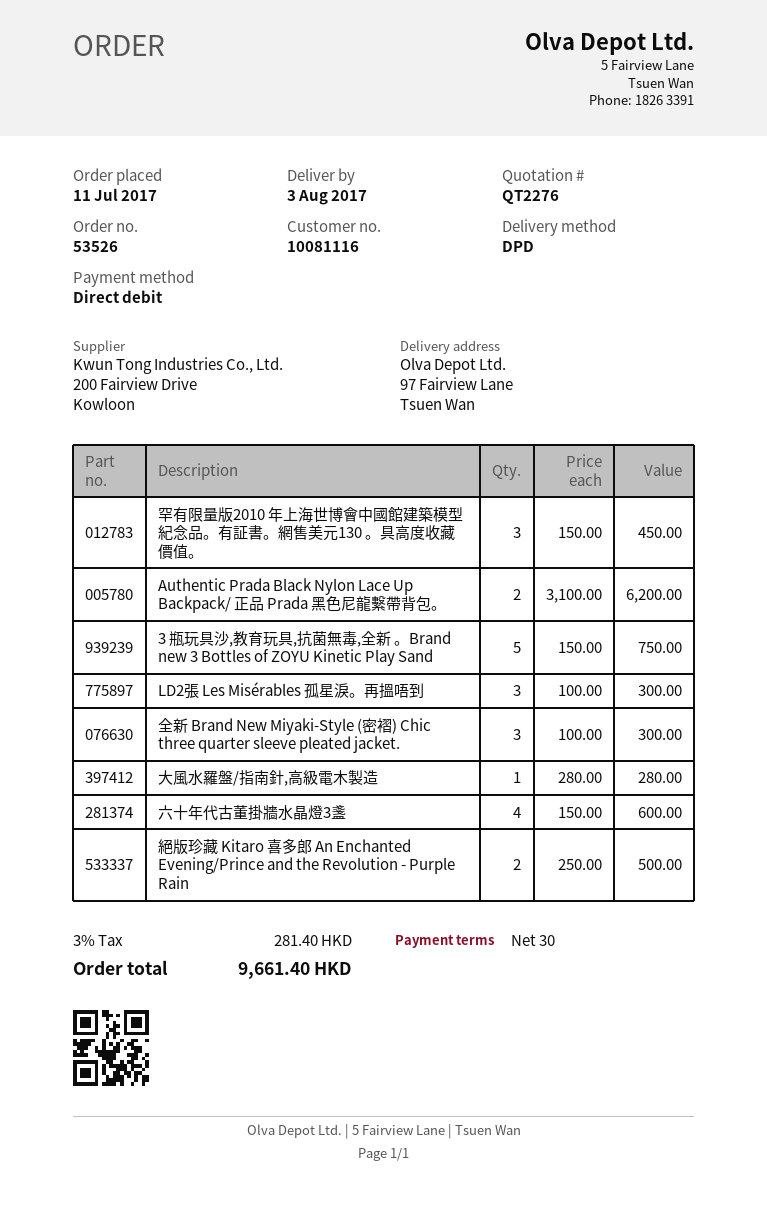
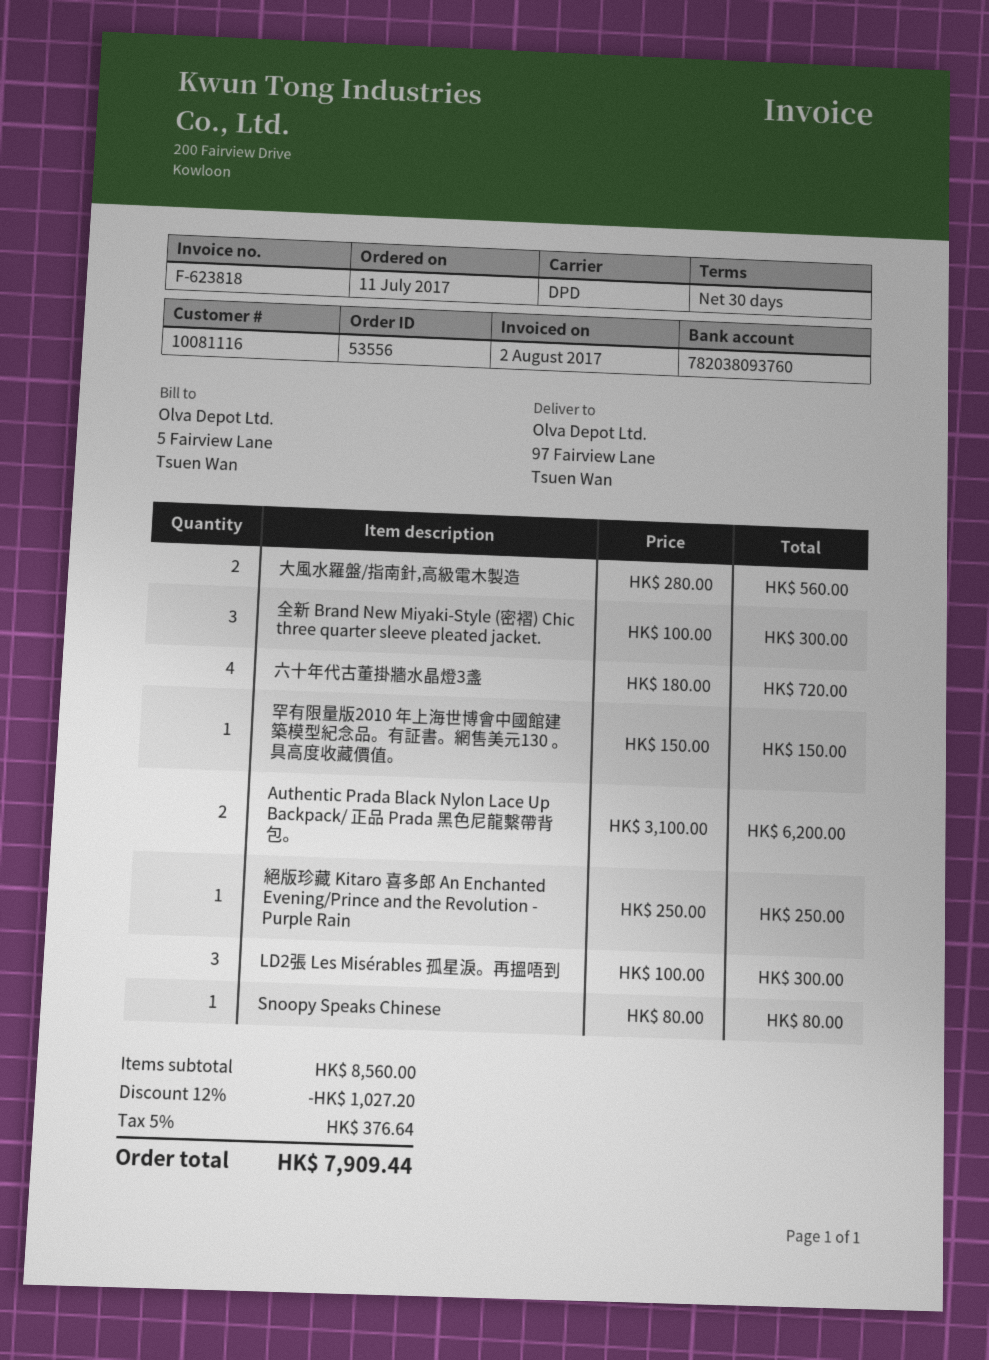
order number: 53526 -> 53556
罕有限量版2010 年上海世博會中國館建築模型紀念品。有証書。網售美元130 。具高度收藏價值。: 3 x 150.00 = 450.00 -> 1 x 150.00 = 150.00
3 瓶玩具沙,教育玩具,抗菌無毒,全新 。Brand new 3 Bottles of ZOYU Kinetic Play Sand: 5 x 150.00 = 750.00 -> none
大風水羅盤/指南針,高級電木製造: 1 x 280.00 = 280.00 -> 2 x 280.00 = 560.00
六十年代古董掛牆水晶燈3盞: 4 x 150.00 = 600.00 -> 4 x 180.00 = 720.00
絕版珍藏 Kitaro 喜多郎 An Enchanted Evening/Prince and the Revolution - Purple Rain: 2 x 250.00 = 500.00 -> 1 x 250.00 = 250.00
Snoopy Speaks Chinese: none -> 1 x 80.00 = 80.00
discount: none -> 12% = 1027.20
tax: 3% = 281.40 -> 5% = 376.64
total: 9661.40 -> 7909.44

